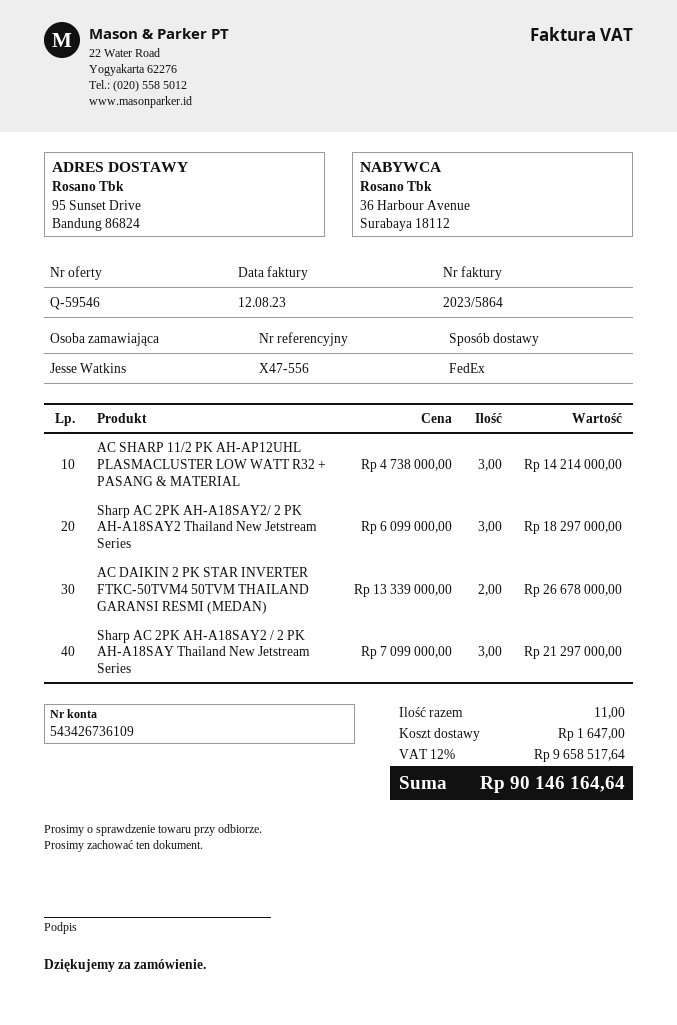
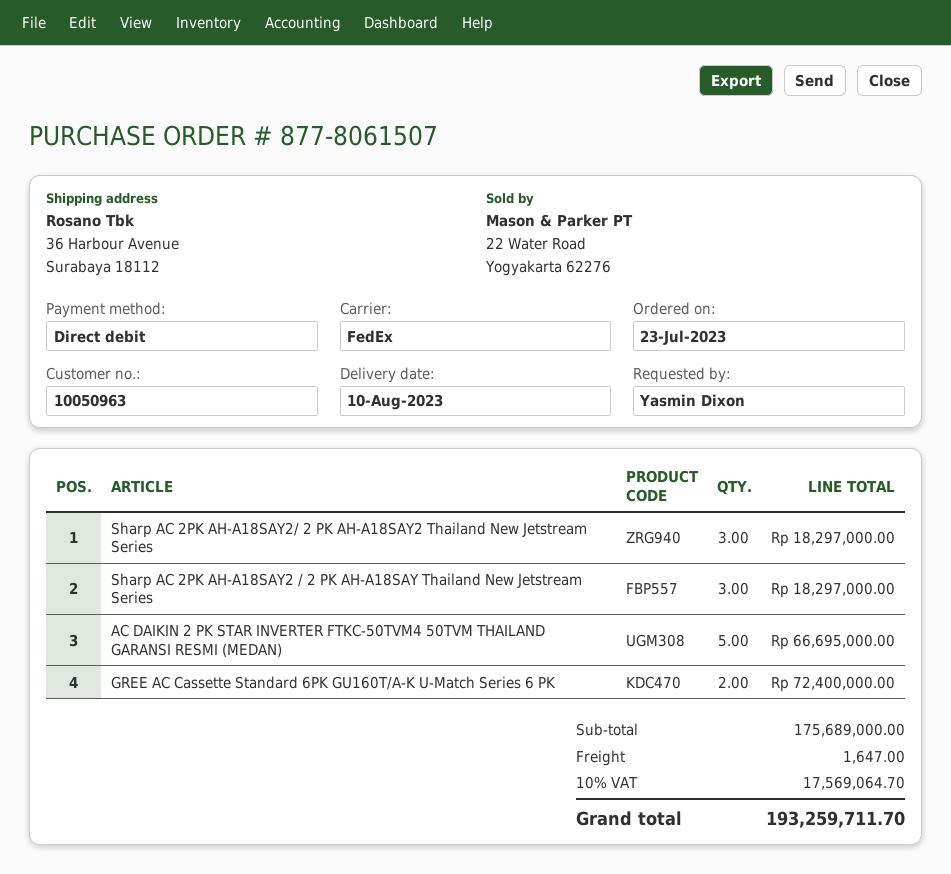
ordered by: Jesse Watkins -> Yasmin Dixon
ship to: 95 Sunset Drive, Bandung 86824 -> 36 Harbour Avenue, Surabaya 18112
AC SHARP 11/2 PK AH-AP12UHL PLASMACLUSTER LOW WATT R32 + PASANG & MATERIAL: 3 for 14214000.00 -> none
AC DAIKIN 2 PK STAR INVERTER FTKC-50TVM4 50TVM THAILAND GARANSI RESMI (MEDAN): 2 for 26678000.00 -> 5 for 66695000.00
Sharp AC 2PK AH-A18SAY2 / 2 PK AH-A18SAY Thailand New Jetstream Series: 3 for 21297000.00 -> 3 for 18297000.00
GREE AC Cassette Standard 6PK GU160T/A-K U-Match Series 6 PK: none -> 2 for 72400000.00
tax: 12% = 9658517.64 -> 10% = 17569064.70
total: 90146164.64 -> 193259711.70

